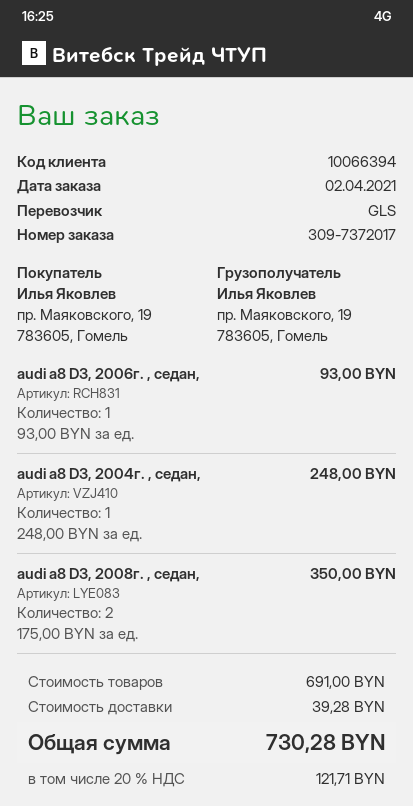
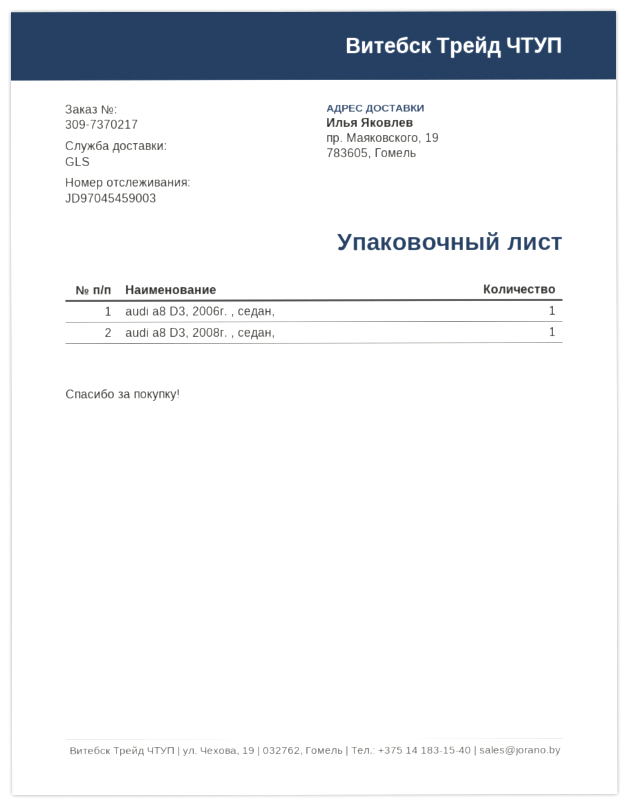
order number: 309-7372017 -> 309-7370217
audi a8 D3, 2004г. , седан,: 1 -> none
audi a8 D3, 2008г. , седан,: 2 -> 1

